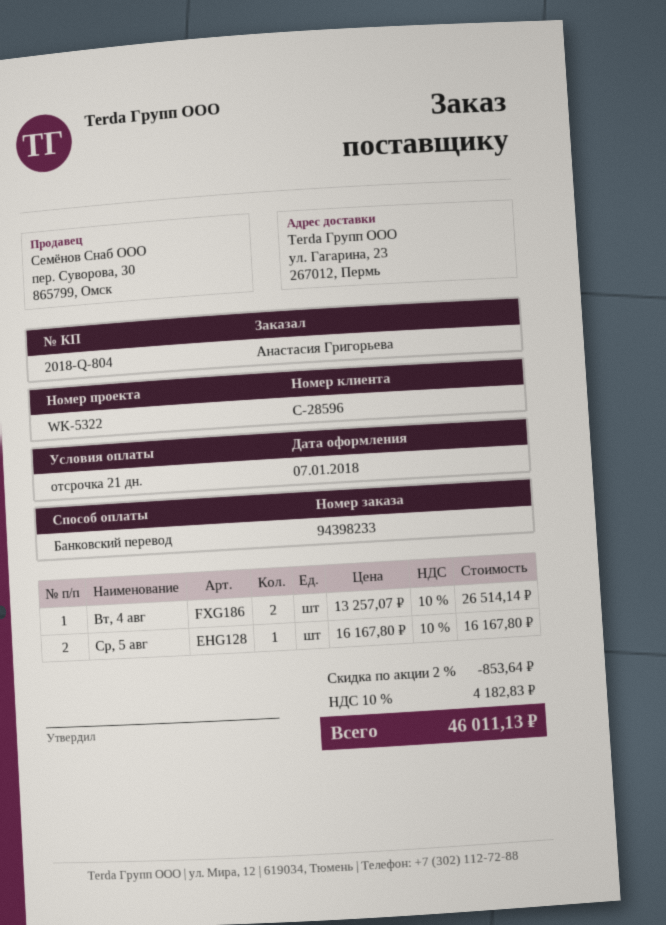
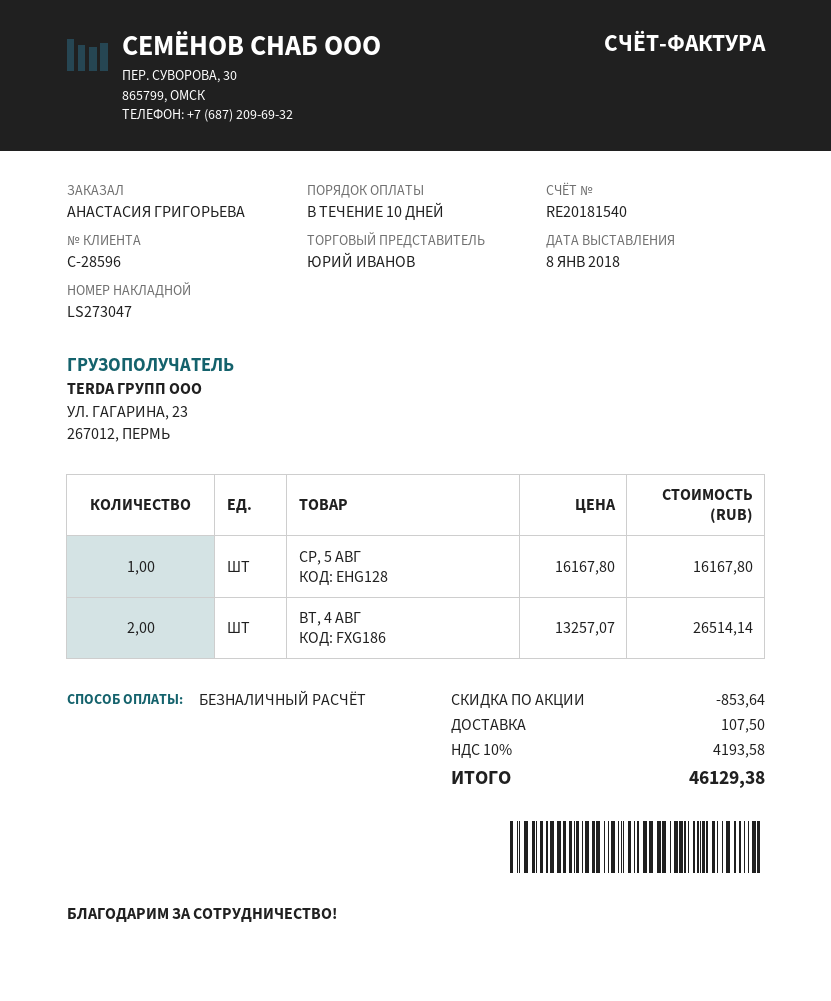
payment terms: 21 days -> 10 days
shipping: none -> 107.50
tax: 10% = 4182.83 -> 10% = 4193.58
total: 46011.13 -> 46129.38

